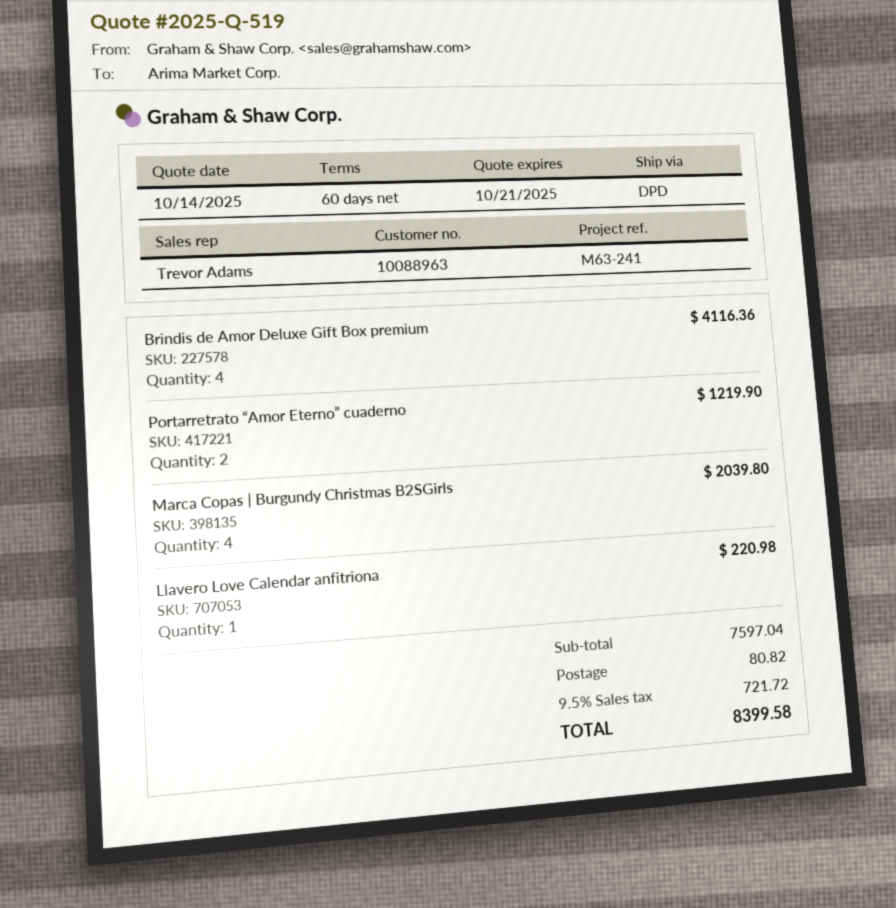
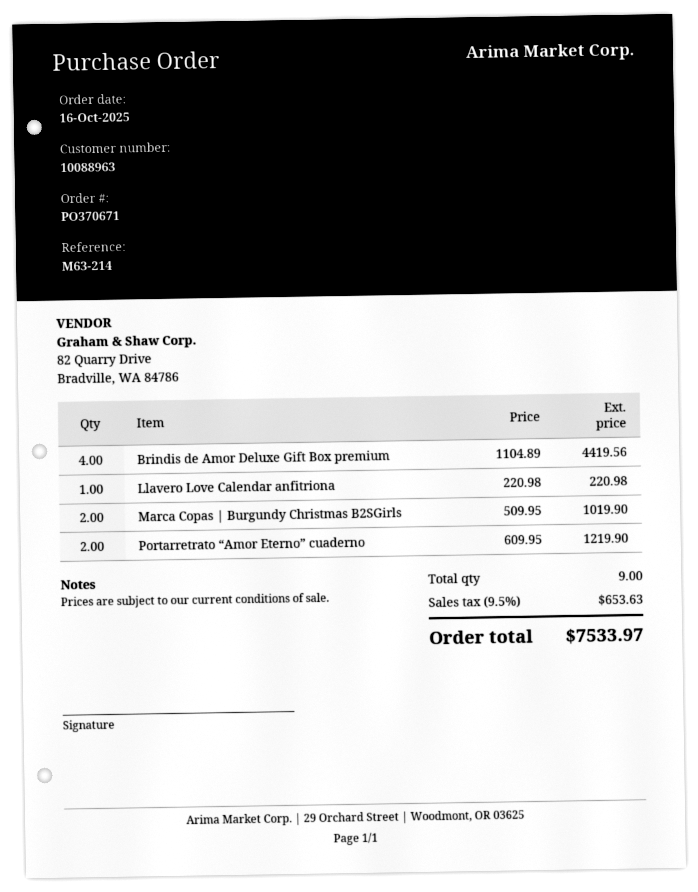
reference: M63-241 -> M63-214
Brindis de Amor Deluxe Gift Box premium: 4 for 4116.36 -> 4 for 4419.56
Marca Copas | Burgundy Christmas B2SGirls: 4 for 2039.80 -> 2 for 1019.90
shipping: 80.82 -> none
tax: 9.5% = 721.72 -> 9.5% = 653.63
total: 8399.58 -> 7533.97

